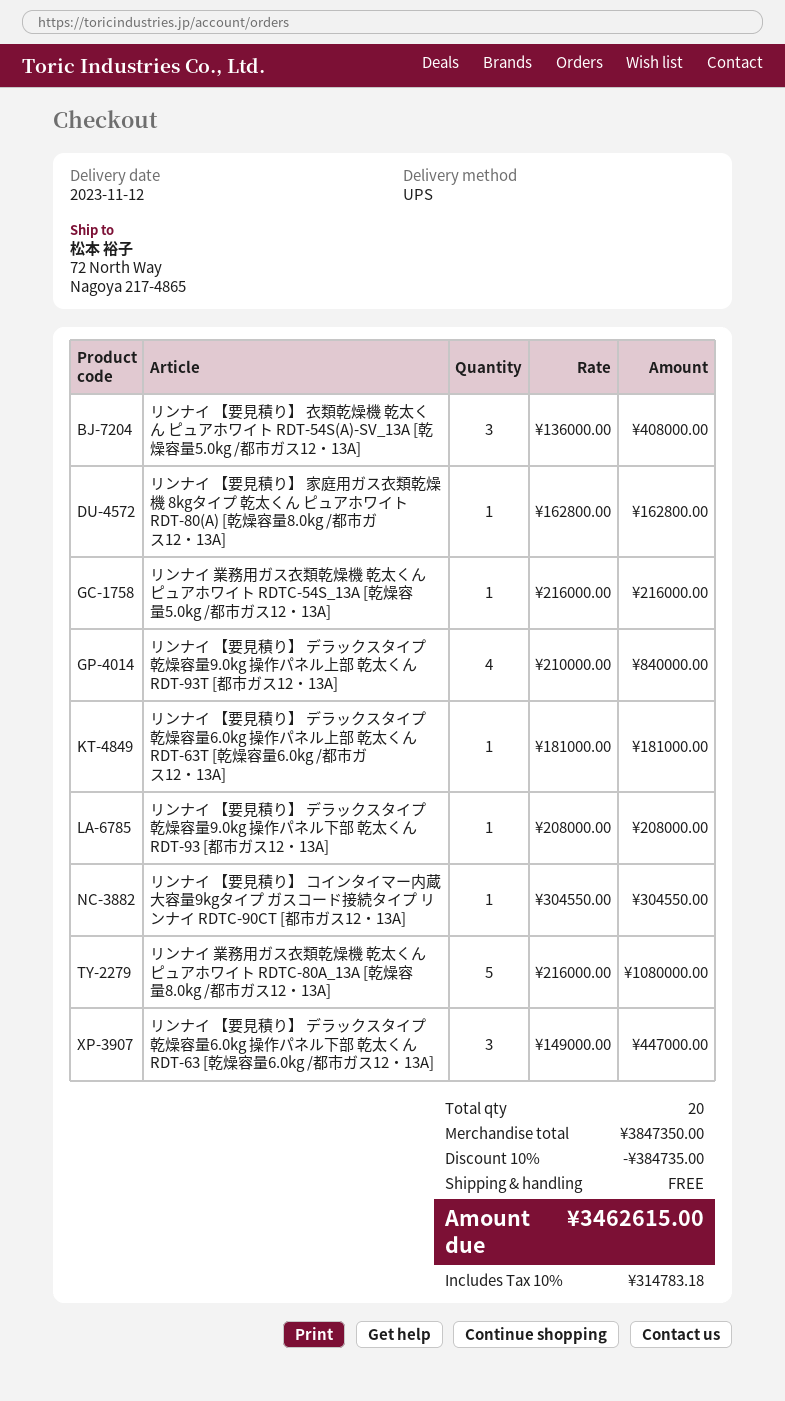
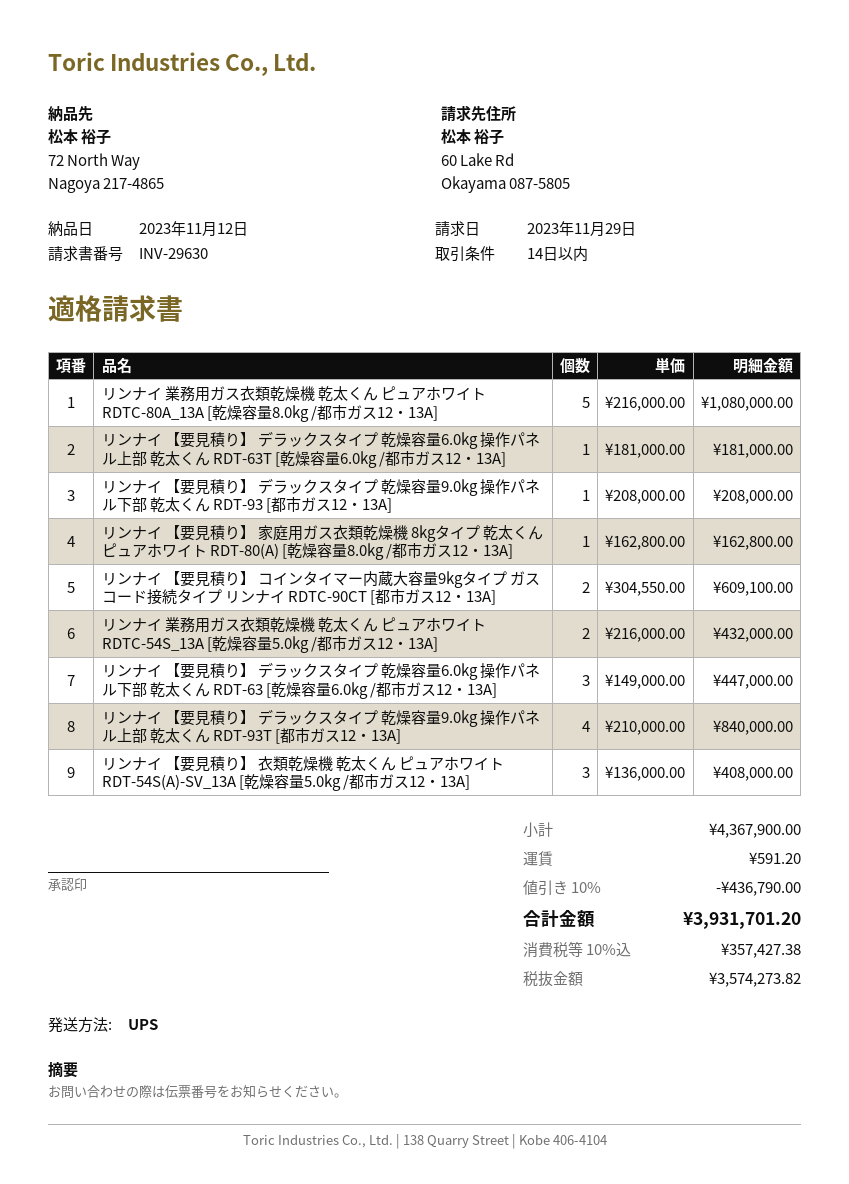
リンナイ 業務用ガス衣類乾燥機 乾太くん ピュアホワイト RDTC-54S_13A [乾燥容量5.0kg /都市ガス12・13A]: 1 x 216000.00 = 216000.00 -> 2 x 216000.00 = 432000.00
リンナイ 【要見積り】 コインタイマー内蔵大容量9kgタイプ ガスコード接続タイプ リンナイ RDTC-90CT [都市ガス12・13A]: 1 x 304550.00 = 304550.00 -> 2 x 304550.00 = 609100.00
subtotal: 3847350.00 -> 4367900.00
discount: 10% = 384735.00 -> 10% = 436790.00
shipping: 0.00 -> 591.20
tax: 10% = 314783.18 -> 10% = 357427.38
total: 3462615.00 -> 3931701.20

